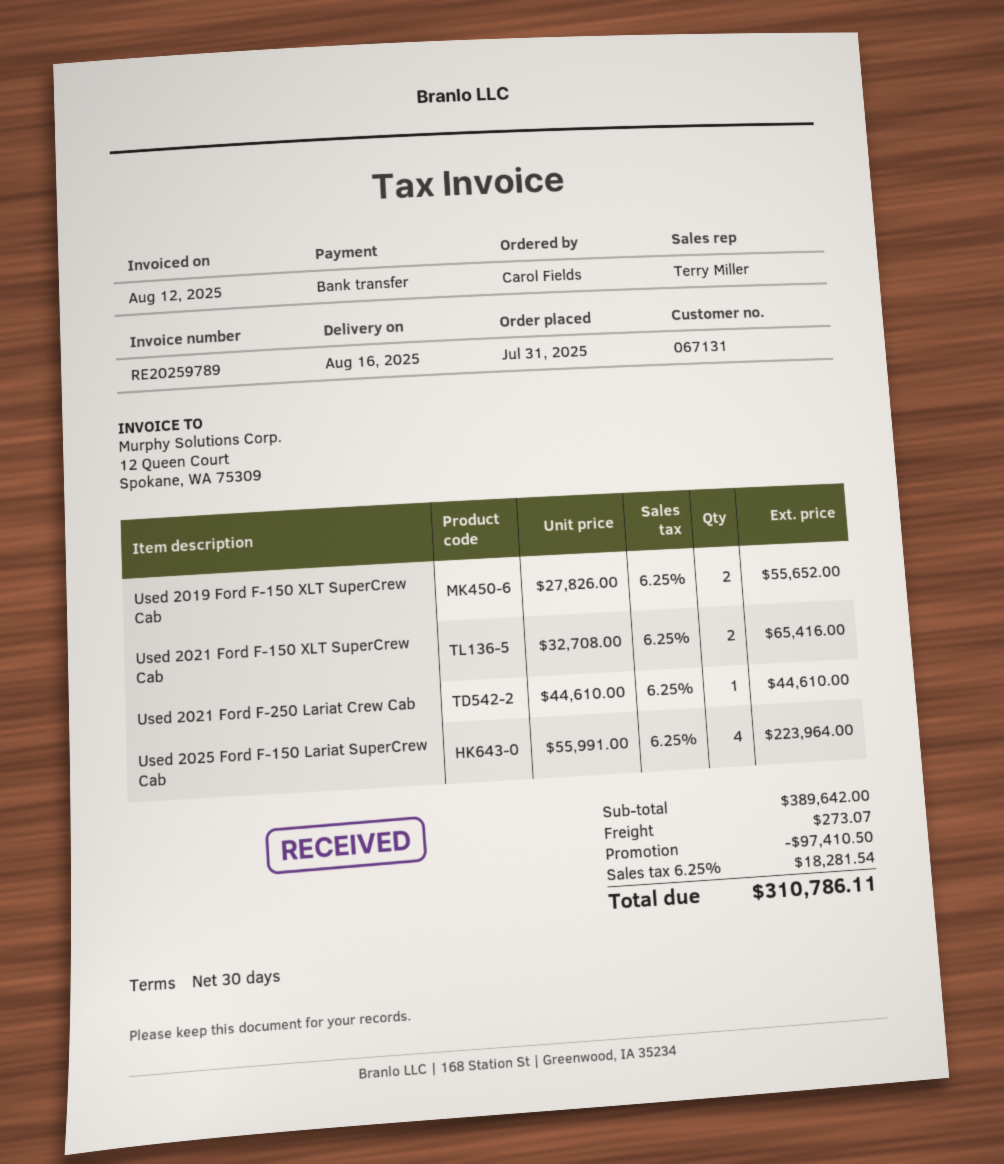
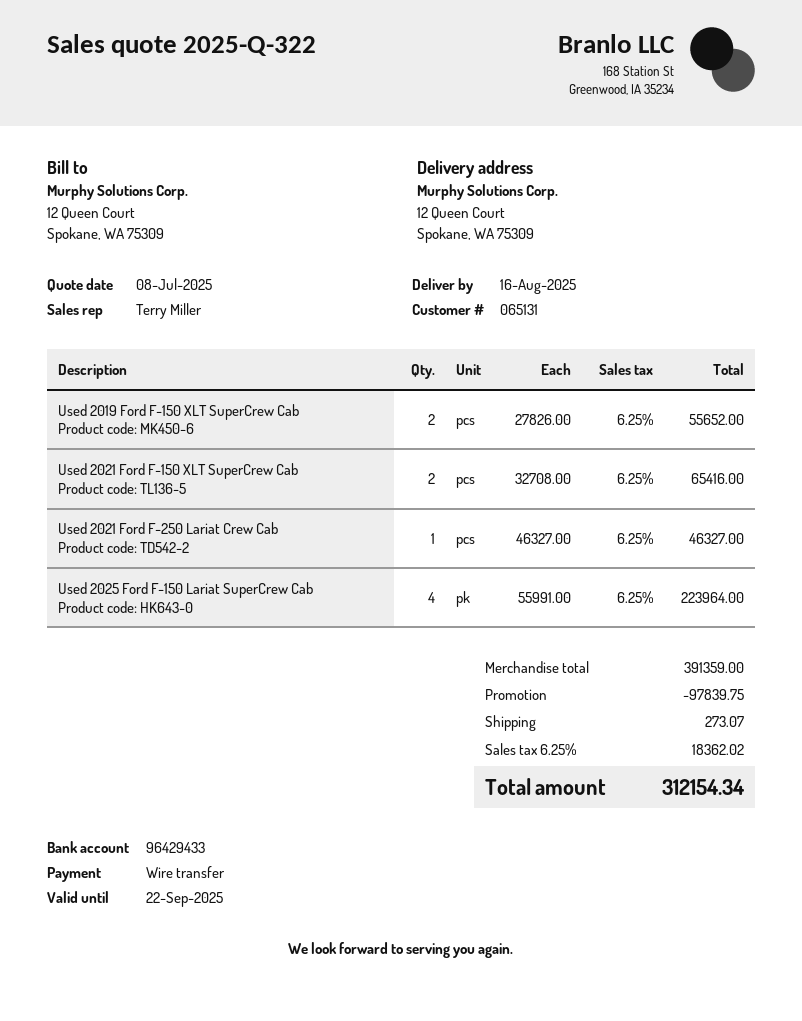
customer number: 067131 -> 065131
Used 2021 Ford F-250 Lariat Crew Cab: 1 x 44610.00 = 44610.00 -> 1 x 46327.00 = 46327.00
subtotal: 389642.00 -> 391359.00
discount: 97410.50 -> 97839.75
tax: 6.25% = 18281.54 -> 6.25% = 18362.02
total: 310786.11 -> 312154.34

